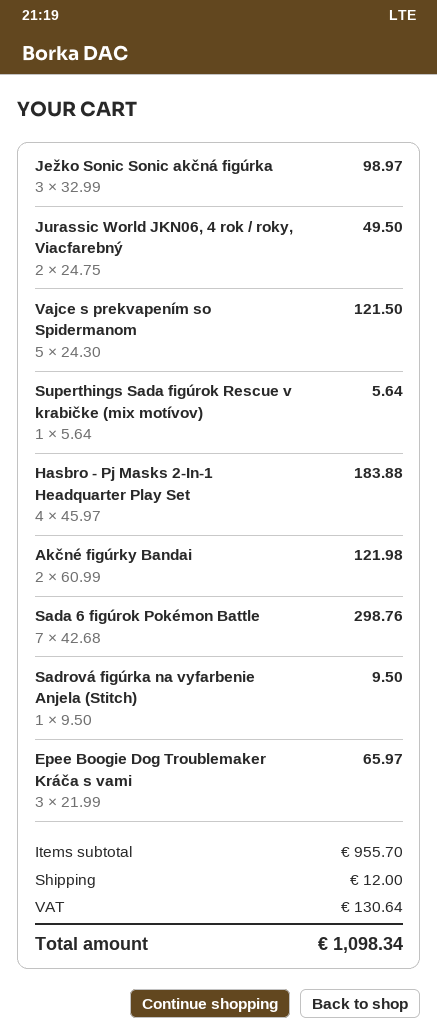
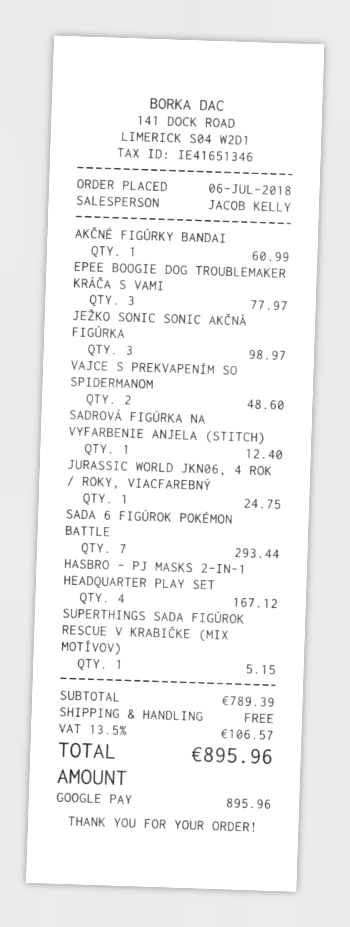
Jurassic World JKN06, 4 rok / roky, Viacfarebný: 2 for 49.50 -> 1 for 24.75
Vajce s prekvapením so Spidermanom: 5 for 121.50 -> 2 for 48.60
Superthings Sada figúrok Rescue v krabičke (mix motívov): 1 for 5.64 -> 1 for 5.15
Hasbro - Pj Masks 2-In-1 Headquarter Play Set: 4 for 183.88 -> 4 for 167.12
Akčné figúrky Bandai: 2 for 121.98 -> 1 for 60.99
Sada 6 figúrok Pokémon Battle: 7 for 298.76 -> 7 for 293.44
Sadrová figúrka na vyfarbenie Anjela (Stitch): 1 for 9.50 -> 1 for 12.40
Epee Boogie Dog Troublemaker Kráča s vami: 3 for 65.97 -> 3 for 77.97
subtotal: 955.70 -> 789.39
shipping: 12.00 -> 0.00
tax: 130.64 -> 106.57
total: 1098.34 -> 895.96

